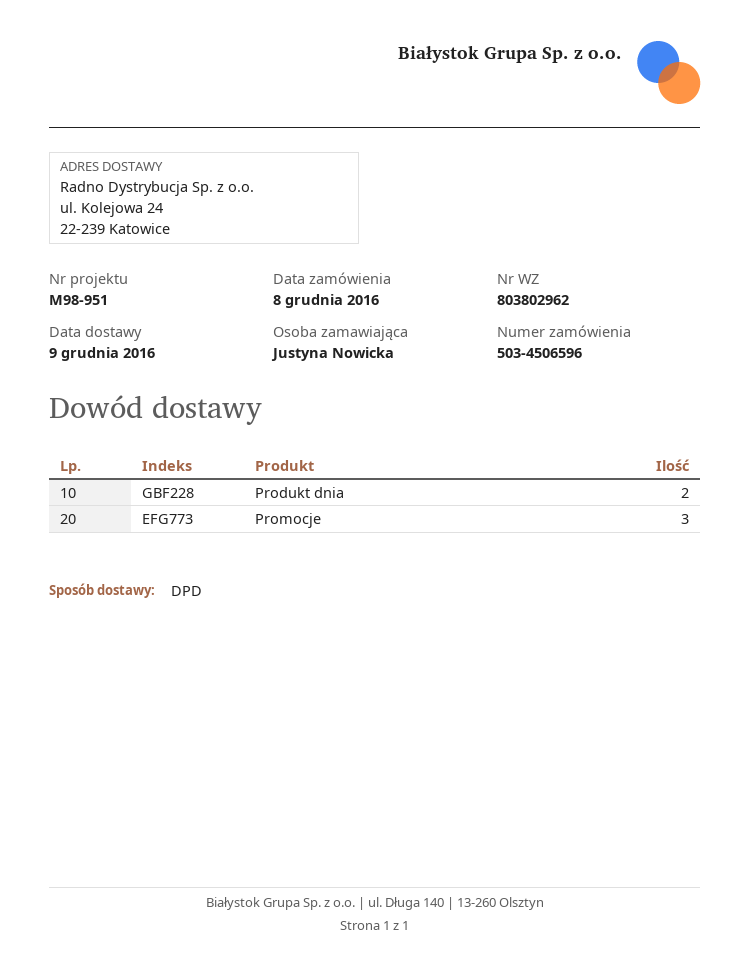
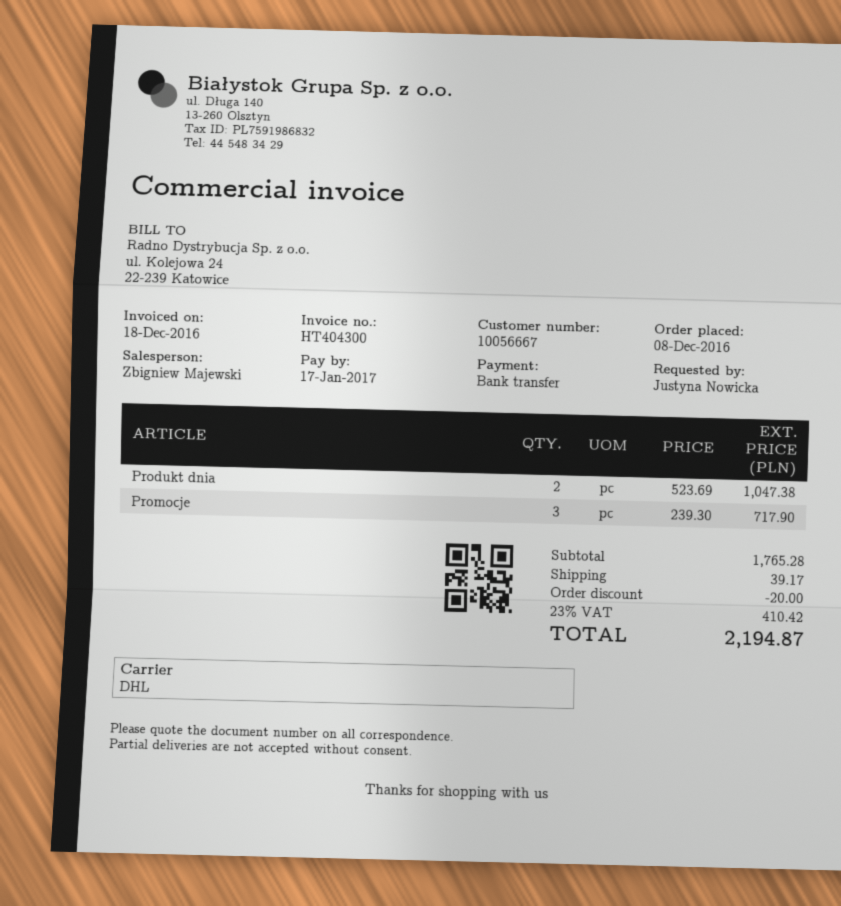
shipping method: DPD -> DHL

